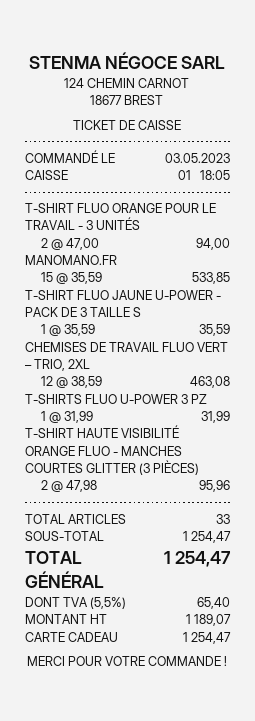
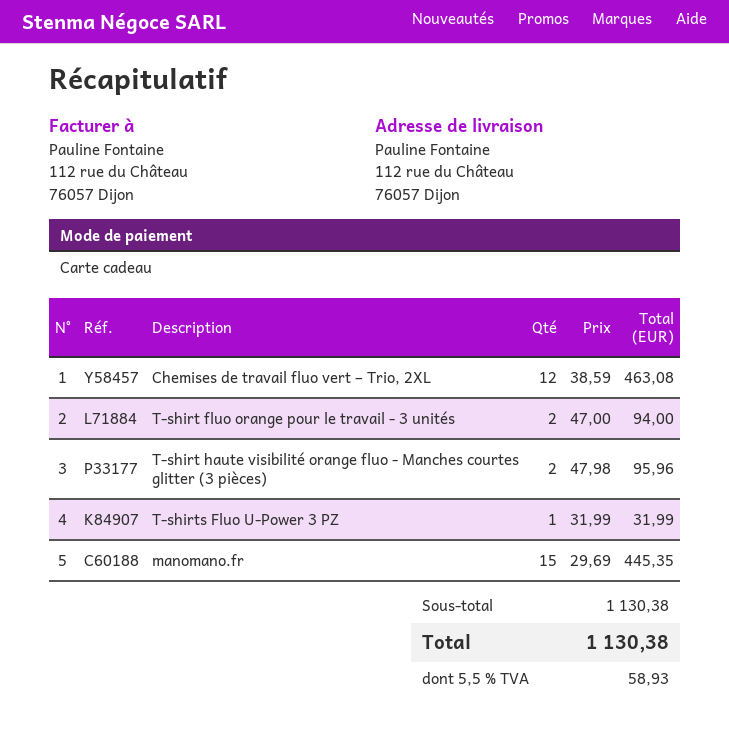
MANOMANO.FR: 15 x 35.59 = 533.85 -> 15 x 29.69 = 445.35
T-SHIRT FLUO JAUNE U-POWER - PACK DE 3 TAILLE S: 1 x 35.59 = 35.59 -> none
subtotal: 1254.47 -> 1130.38
tax: 5.5% = 65.40 -> 5.5% = 58.93
total: 1254.47 -> 1130.38

